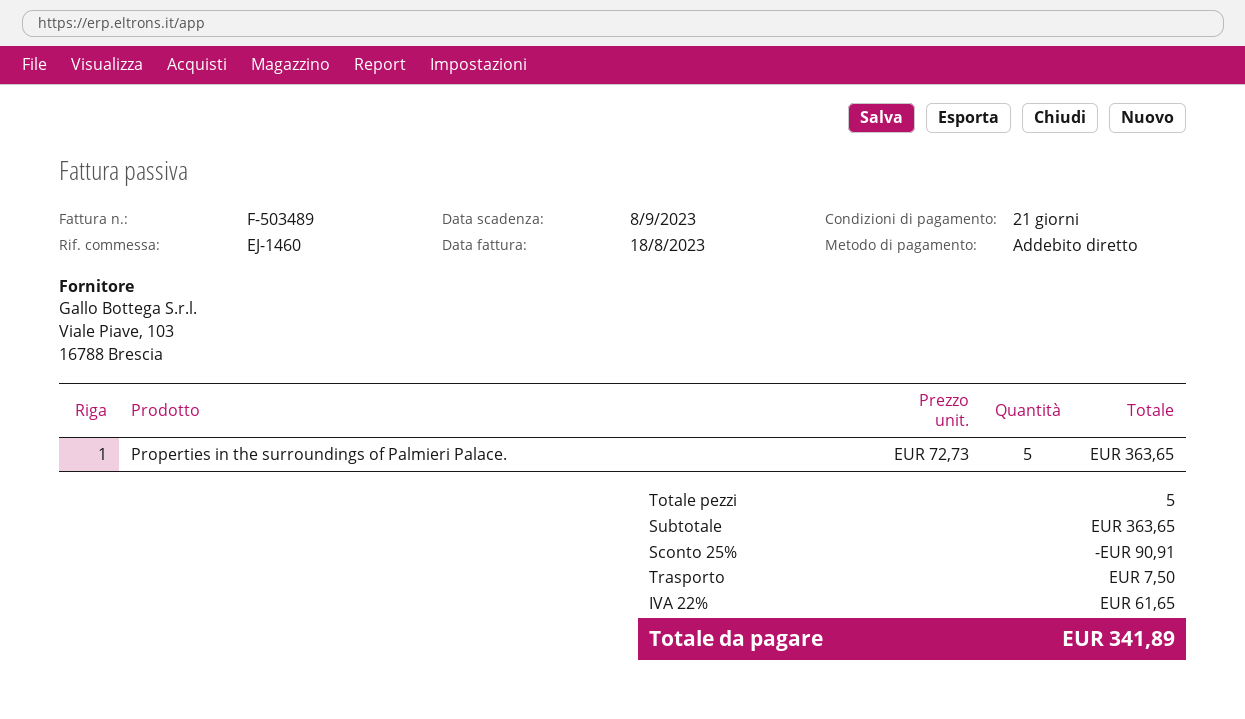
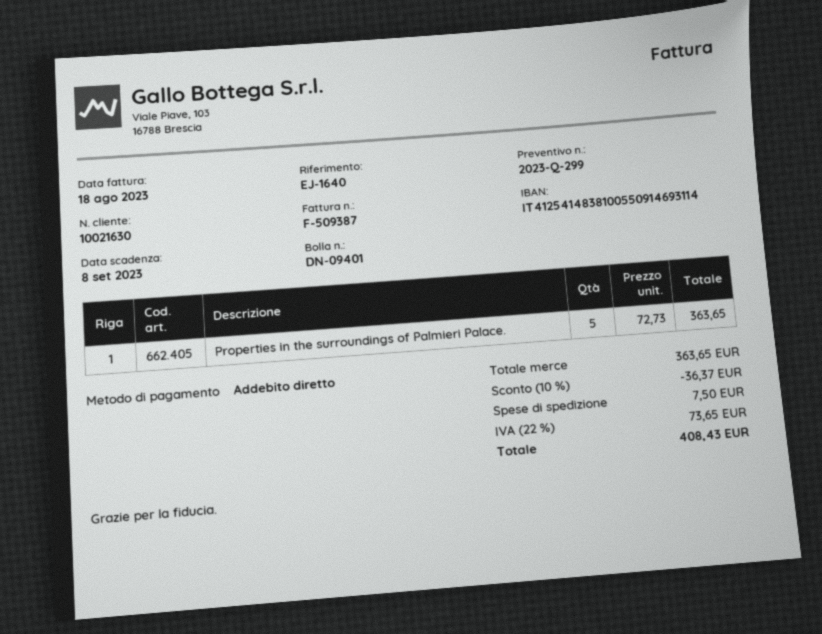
invoice number: F-503489 -> F-509387
reference: EJ-1460 -> EJ-1640
discount: 25% = 90.91 -> 10% = 36.37
tax: 22% = 61.65 -> 22% = 73.65
total: 341.89 -> 408.43

